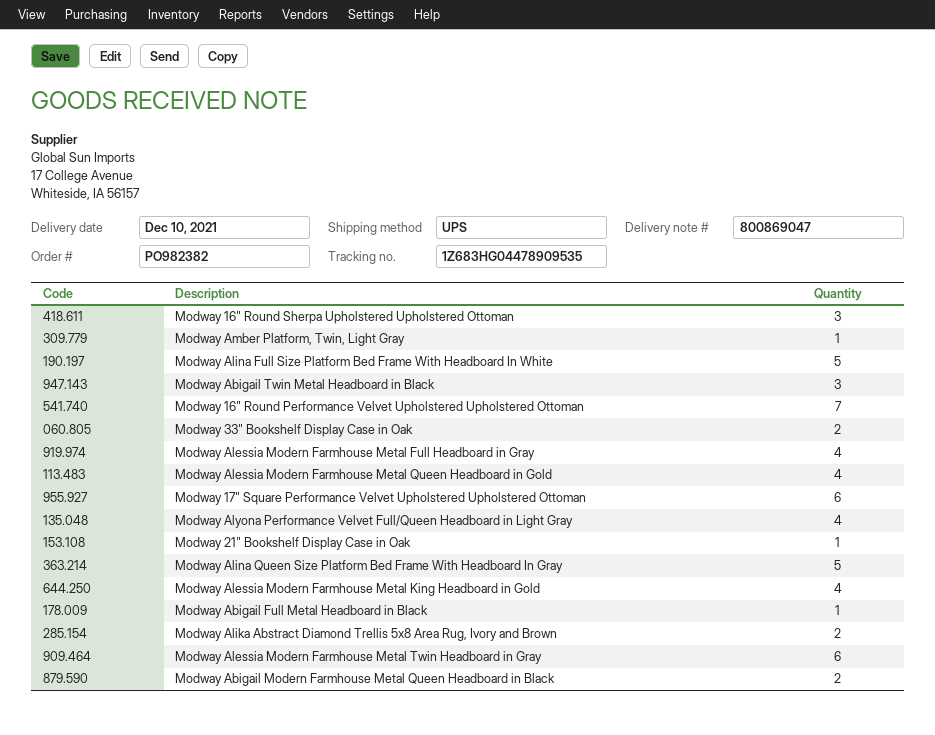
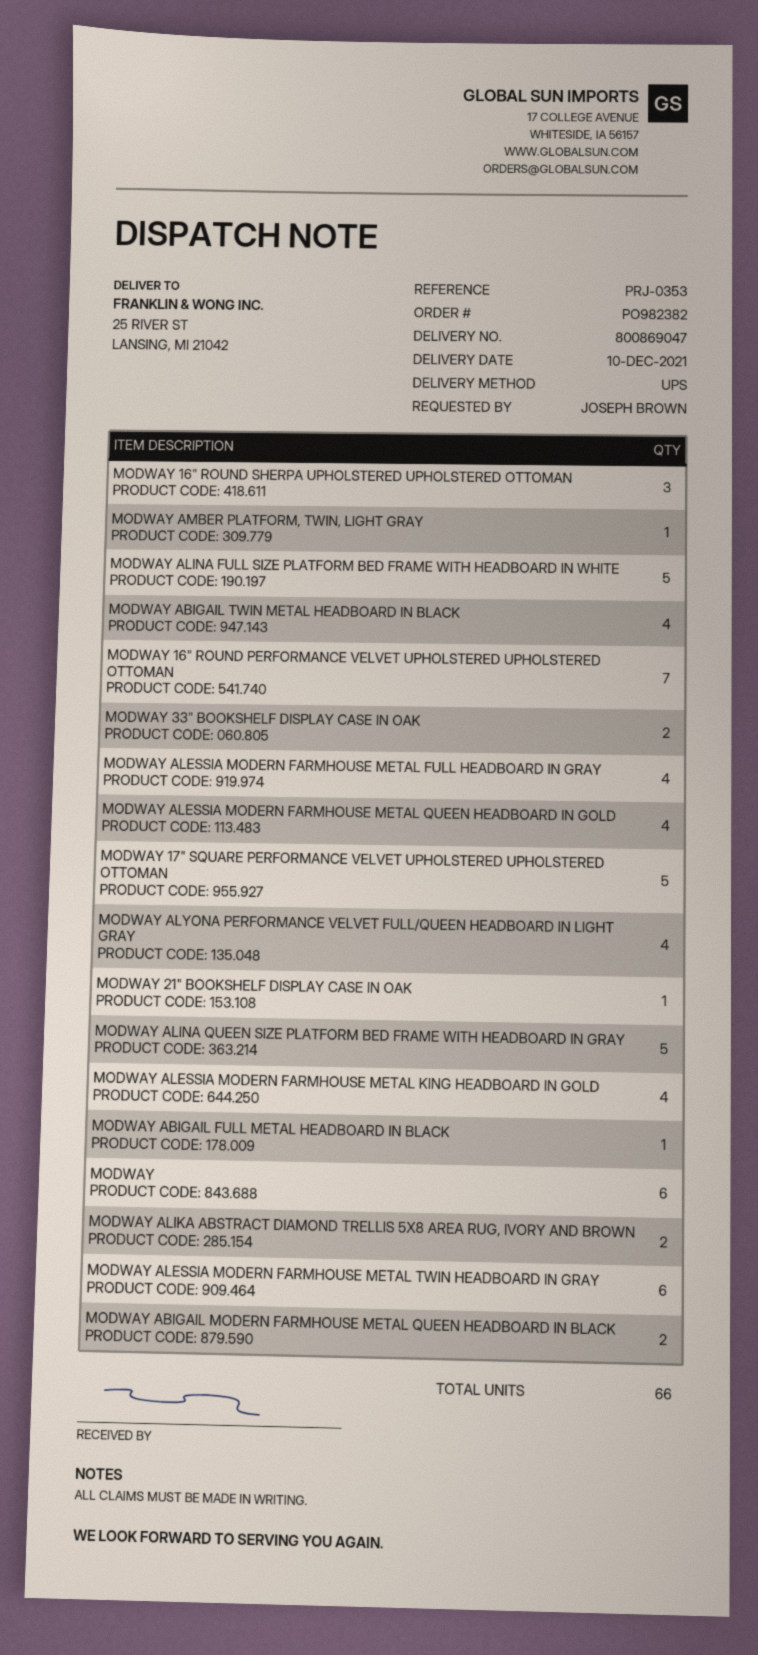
Modway Abigail Twin Metal Headboard in Black: 3 -> 4
Modway 17" Square Performance Velvet Upholstered Upholstered Ottoman: 6 -> 5
MODWAY: none -> 6

